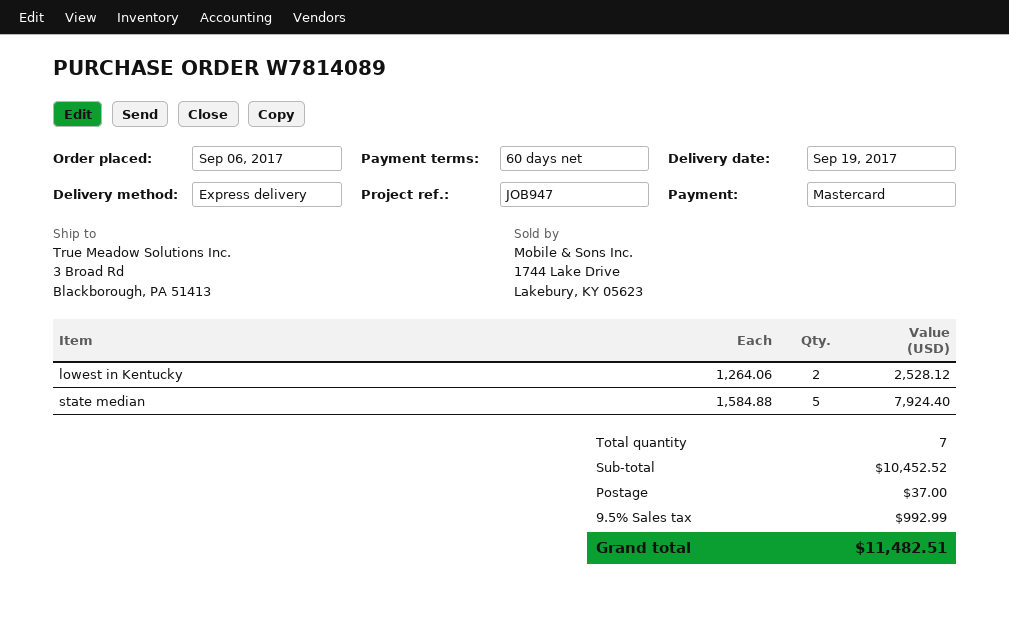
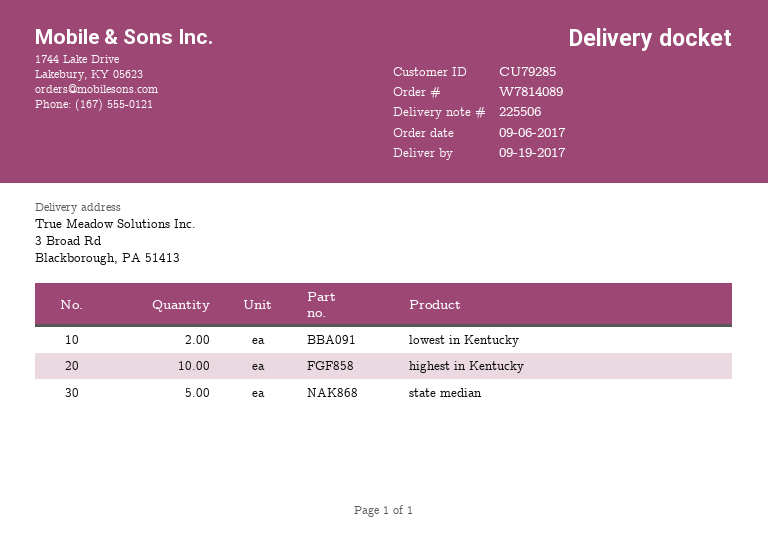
highest in Kentucky: none -> 10

